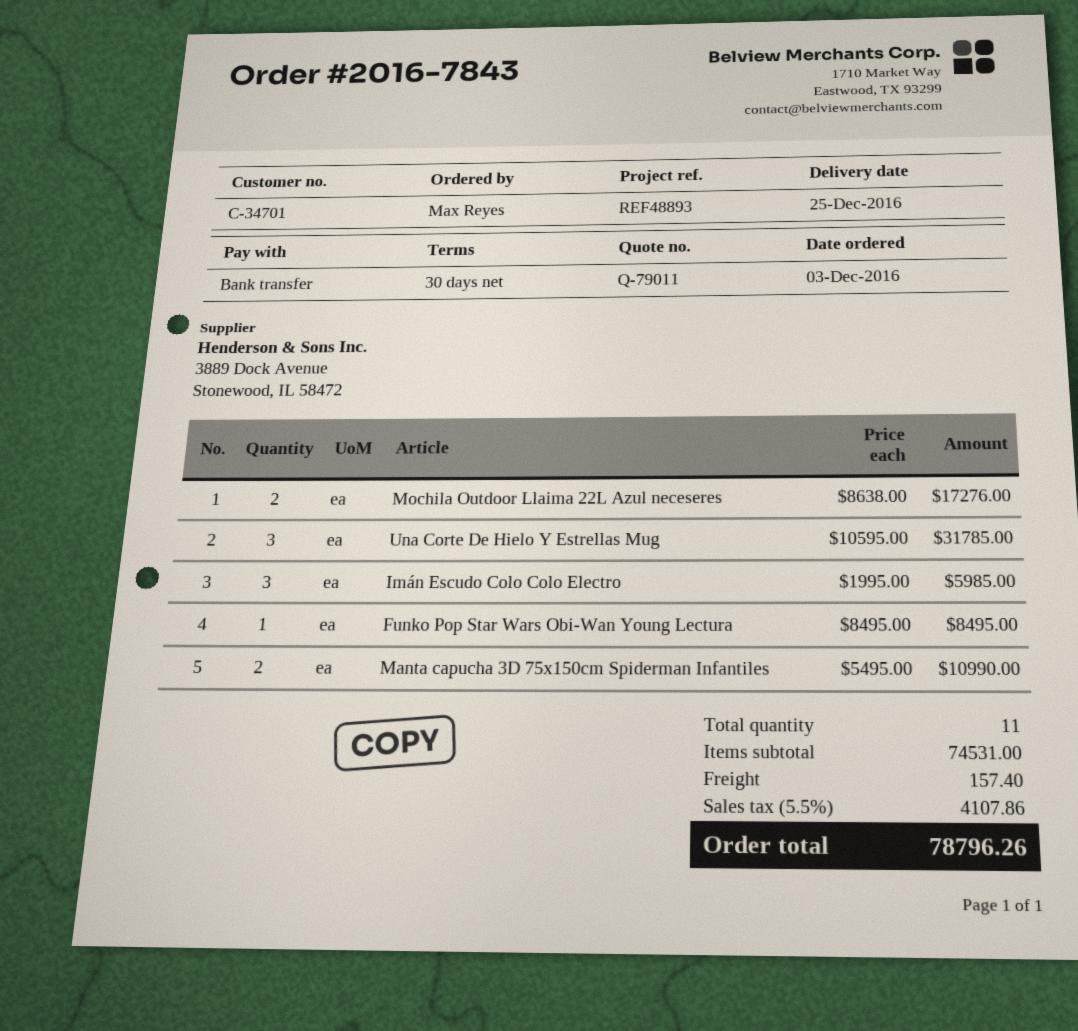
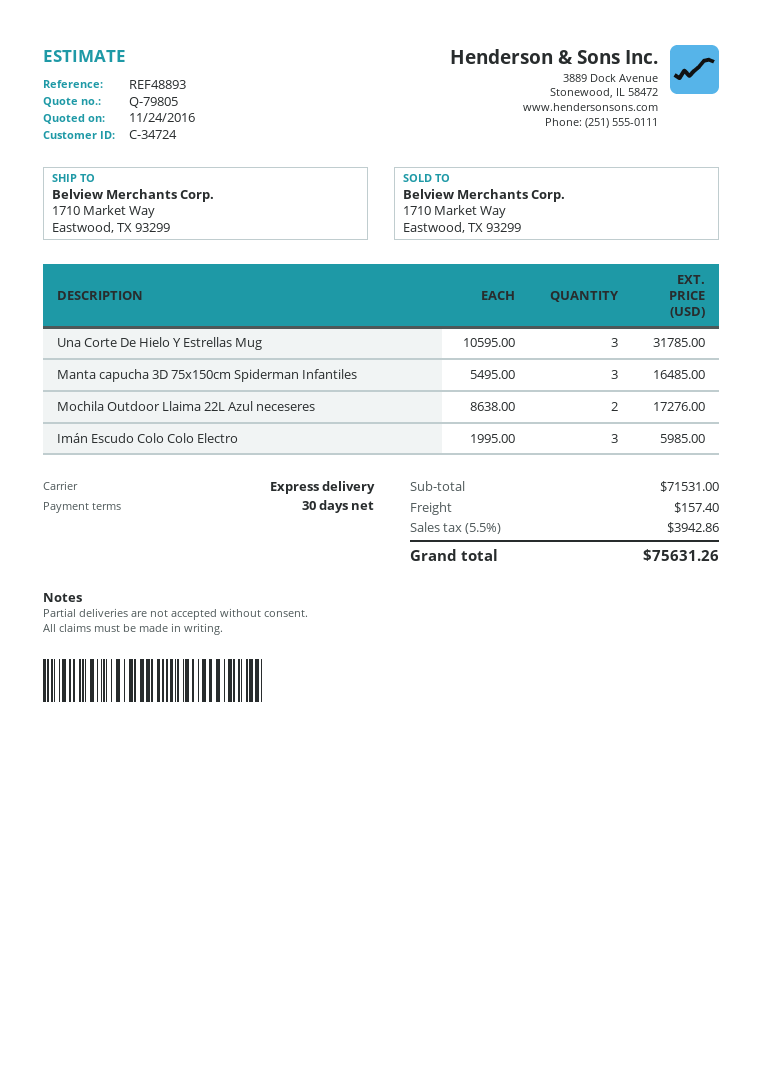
quote number: Q-79011 -> Q-79805
customer number: C-34701 -> C-34724
Funko Pop Star Wars Obi-Wan Young Lectura: 1 x 8495.00 = 8495.00 -> none
Manta capucha 3D 75x150cm Spiderman Infantiles: 2 x 5495.00 = 10990.00 -> 3 x 5495.00 = 16485.00
subtotal: 74531.00 -> 71531.00
tax: 5.5% = 4107.86 -> 5.5% = 3942.86
total: 78796.26 -> 75631.26

